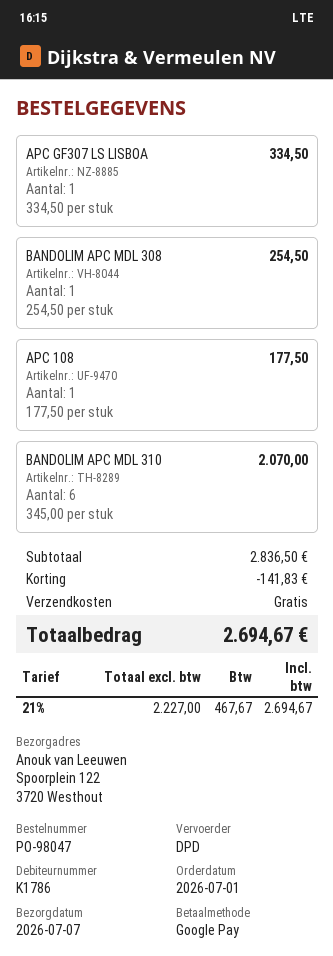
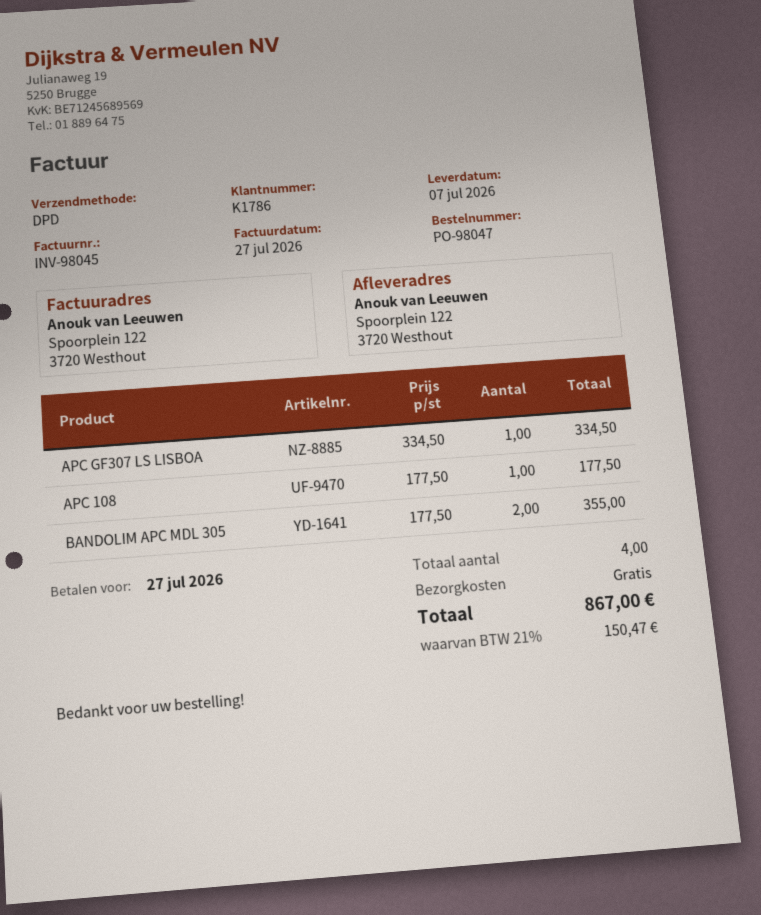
BANDOLIM APC MDL 308: 1 x 254.50 = 254.50 -> none
BANDOLIM APC MDL 310: 6 x 345.00 = 2070.00 -> none
BANDOLIM APC MDL 305: none -> 2 x 177.50 = 355.00
discount: 141.83 -> none
tax: 21% = 467.67 -> 21% = 150.47
total: 2694.67 -> 867.00

